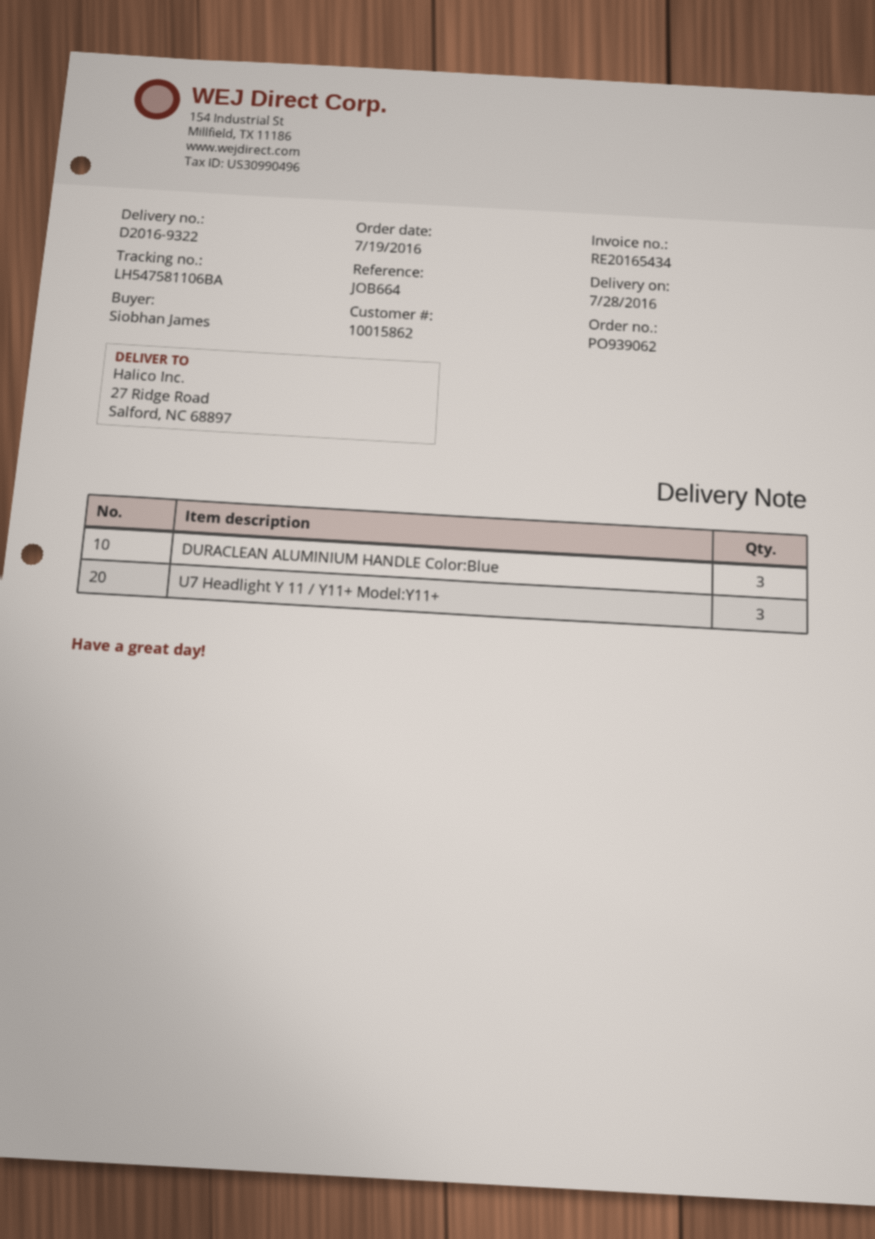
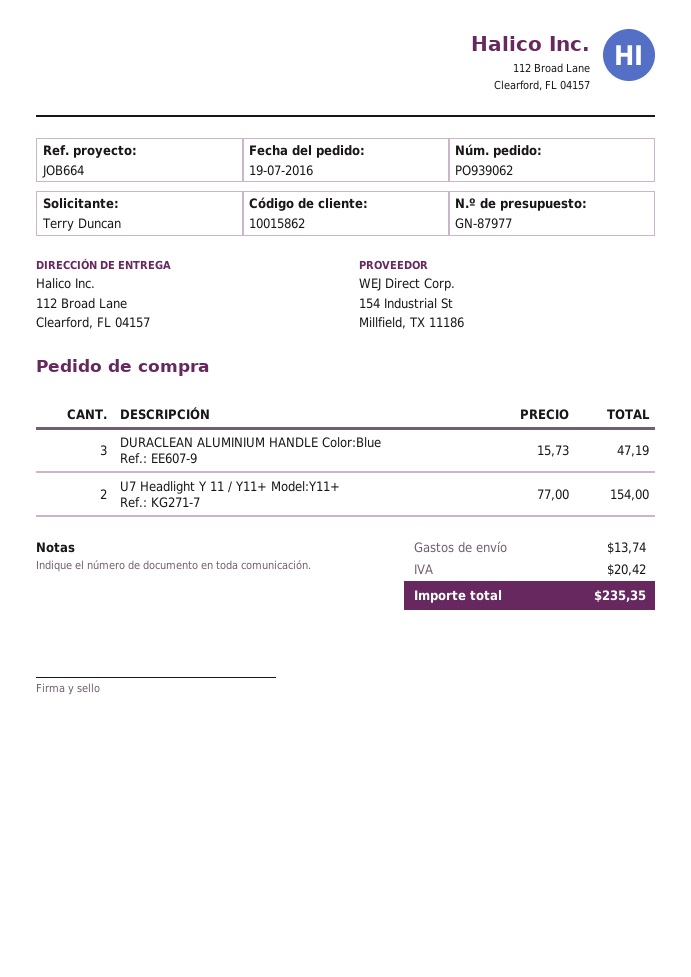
ordered by: Siobhan James -> Terry Duncan
ship to: 27 Ridge Road, Salford, NC 68897 -> 112 Broad Lane, Clearford, FL 04157
U7 Headlight Y 11 / Y11+ Model:Y11+: 3 -> 2

